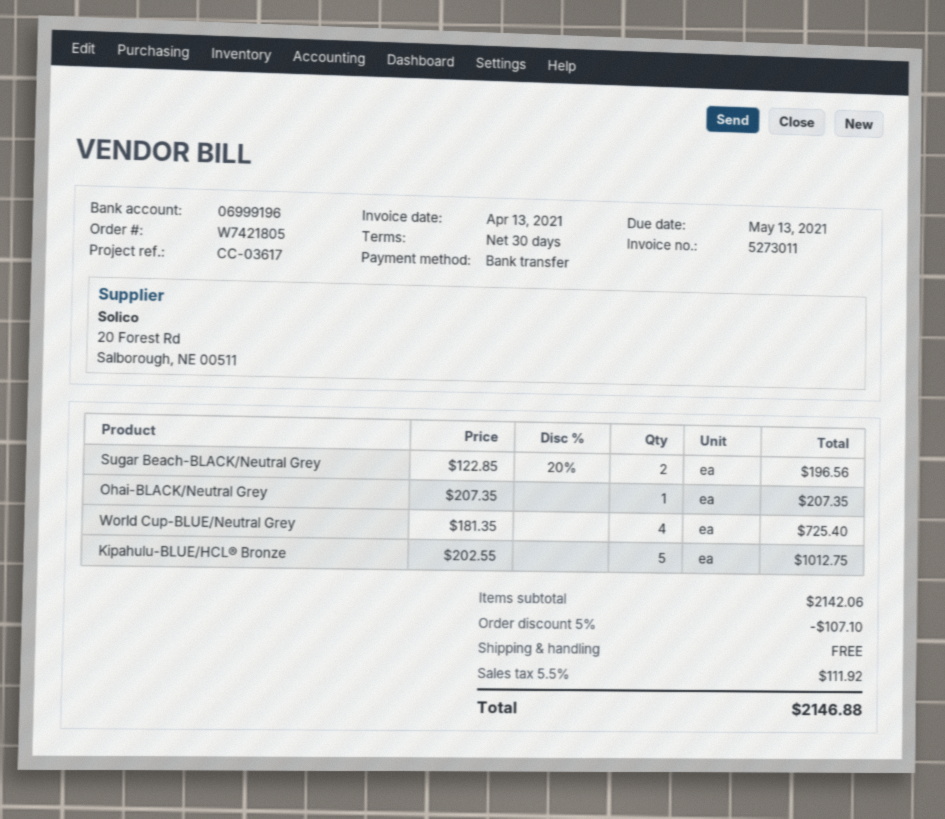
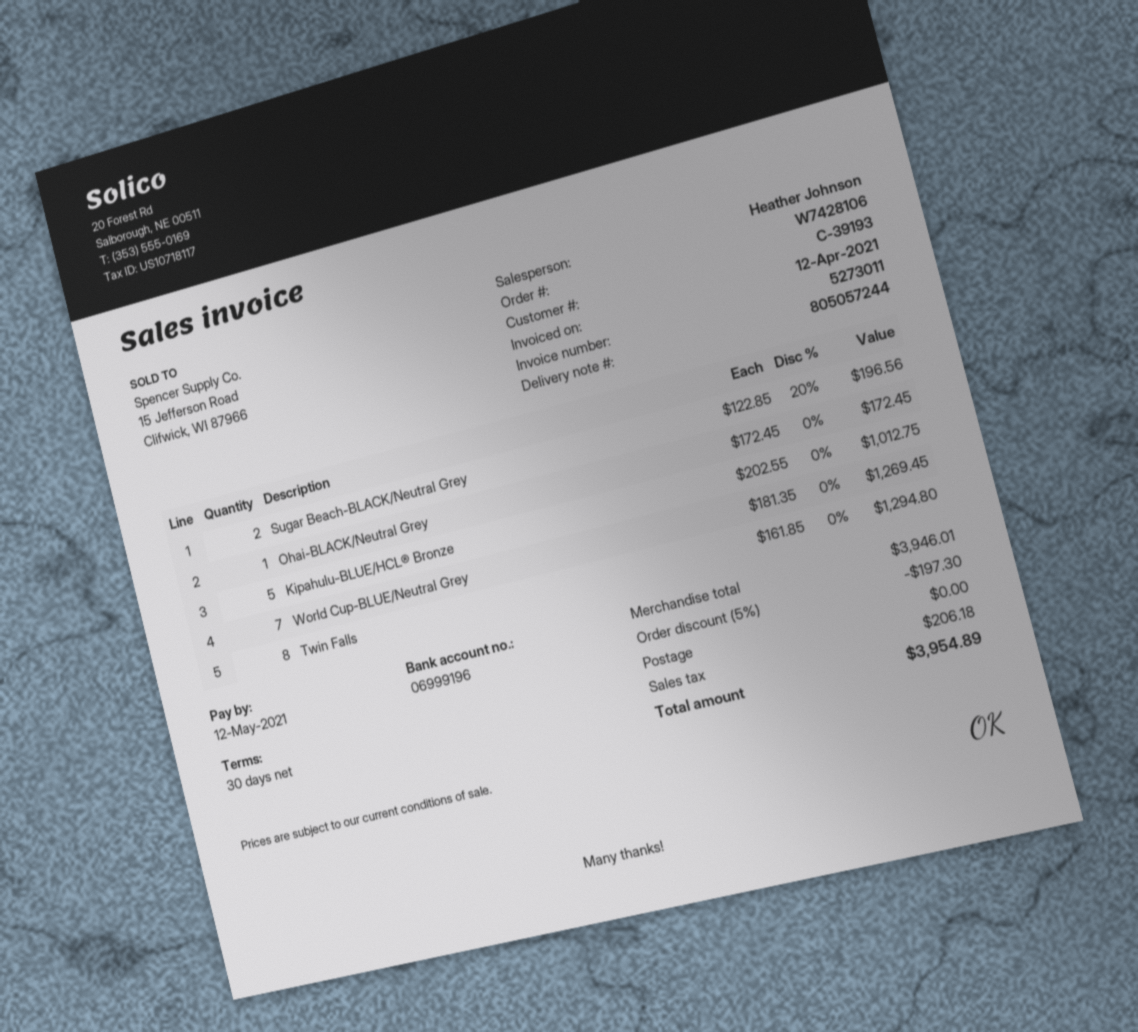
order number: W7421805 -> W7428106
invoice date: 2021-04-13 -> 2021-04-12
due date: 2021-05-13 -> 2021-05-12
Ohai-BLACK/Neutral Grey: 1 x 207.35 = 207.35 -> 1 x 172.45 = 172.45
World Cup-BLUE/Neutral Grey: 4 x 181.35 = 725.40 -> 7 x 181.35 = 1269.45
Twin Falls: none -> 8 x 161.85 = 1294.80
subtotal: 2142.06 -> 3946.01
discount: 5% = 107.10 -> 5% = 197.30
tax: 111.92 -> 206.18
total: 2146.88 -> 3954.89

